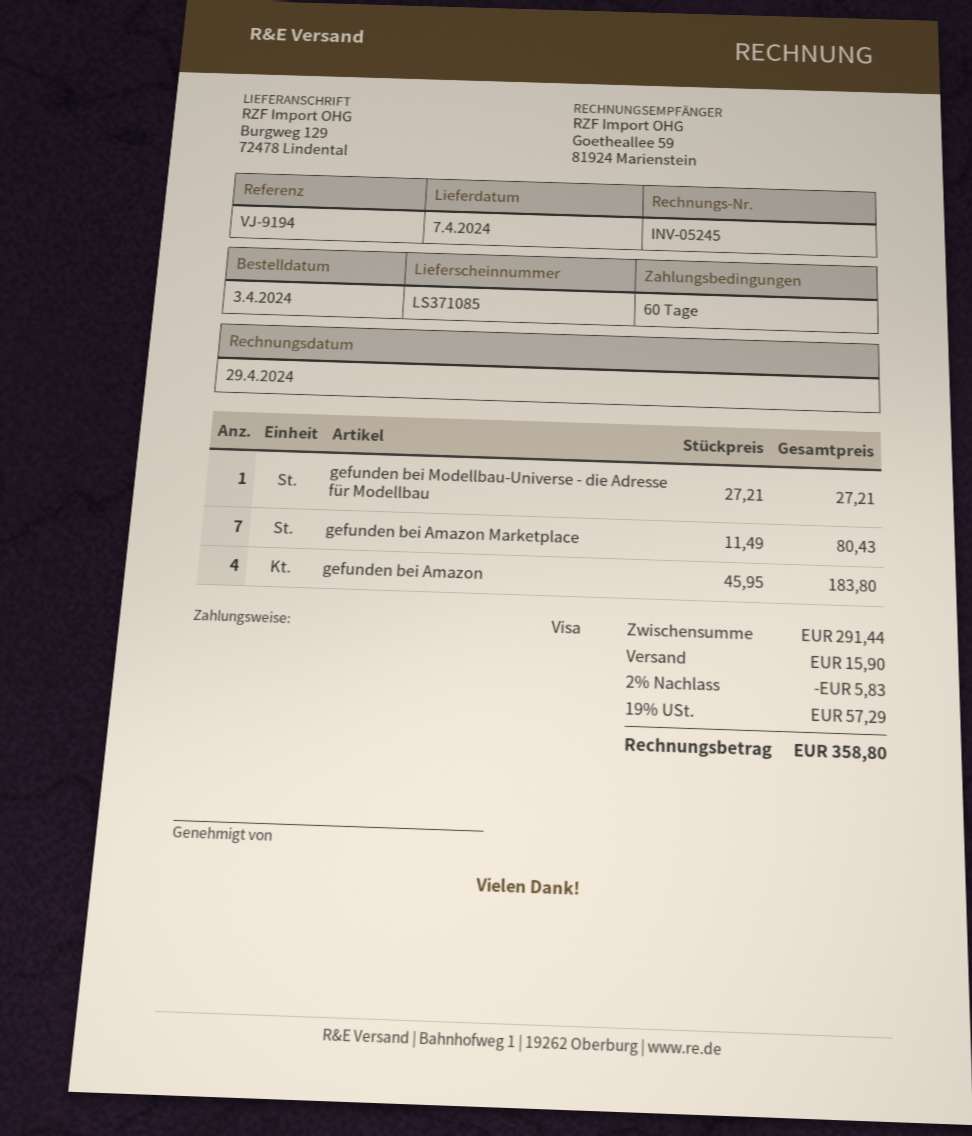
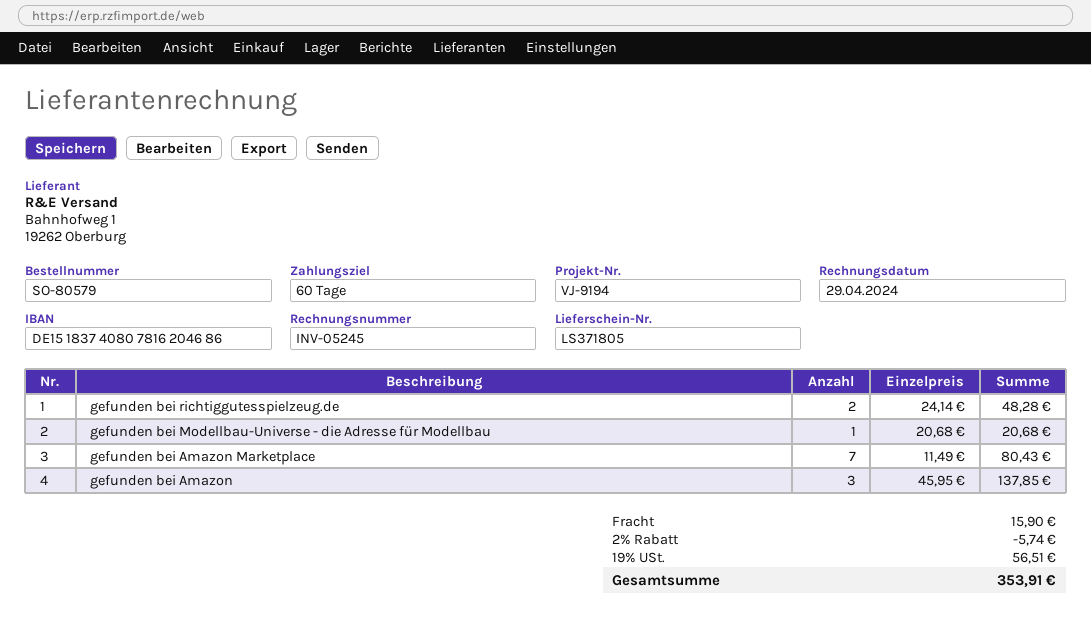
delivery note number: LS371085 -> LS371805
gefunden bei Modellbau-Universe - die Adresse für Modellbau: 1 x 27.21 = 27.21 -> 1 x 20.68 = 20.68
gefunden bei Amazon: 4 x 45.95 = 183.80 -> 3 x 45.95 = 137.85
gefunden bei richtiggutesspielzeug.de: none -> 2 x 24.14 = 48.28
discount: 2% = 5.83 -> 2% = 5.74
tax: 19% = 57.29 -> 19% = 56.51
total: 358.80 -> 353.91

